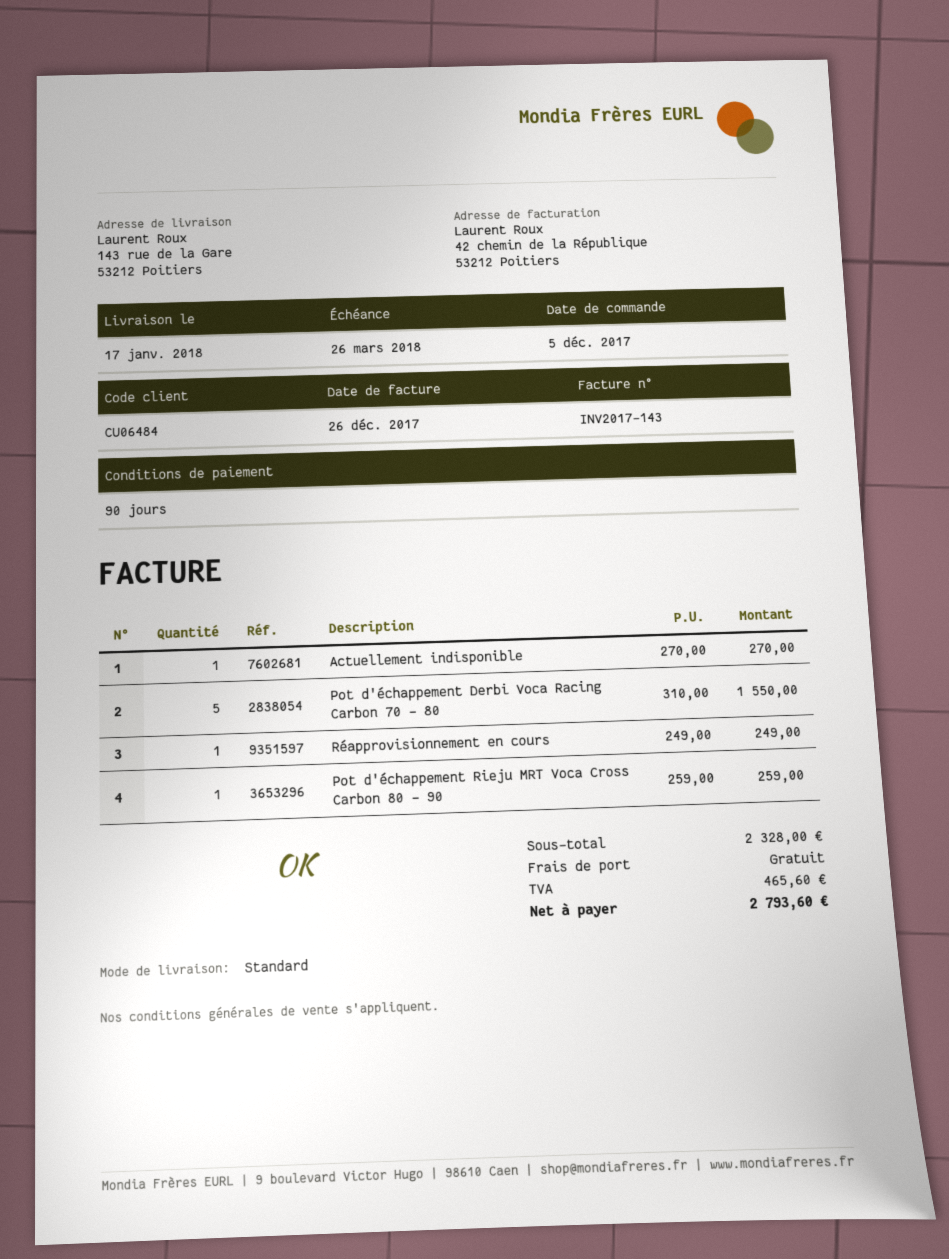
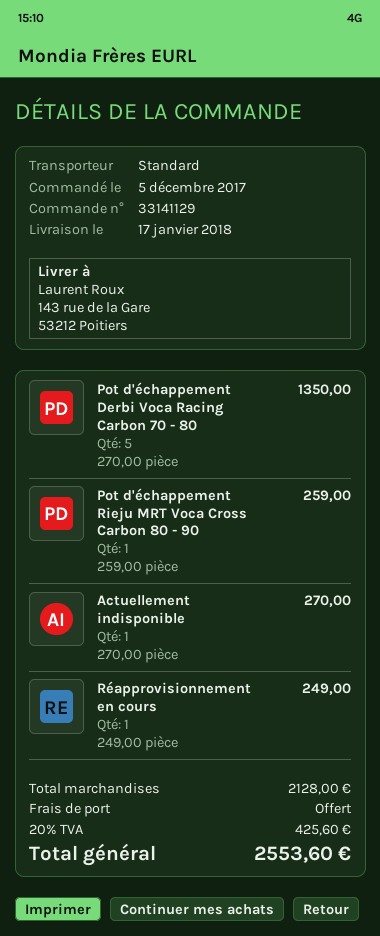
Pot d'échappement Derbi Voca Racing Carbon 70 - 80: 5 x 310.00 = 1550.00 -> 5 x 270.00 = 1350.00
subtotal: 2328.00 -> 2128.00
tax: 465.60 -> 425.60
total: 2793.60 -> 2553.60

